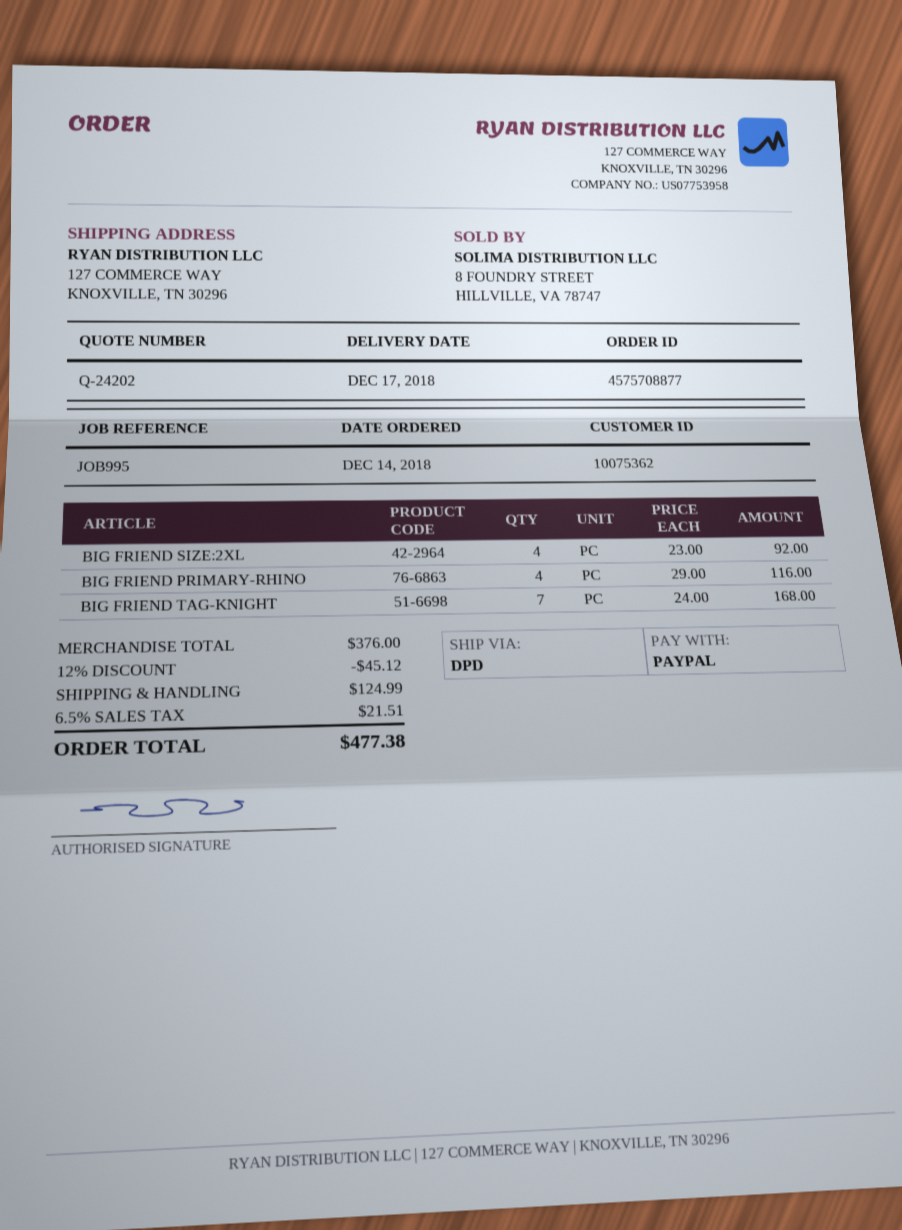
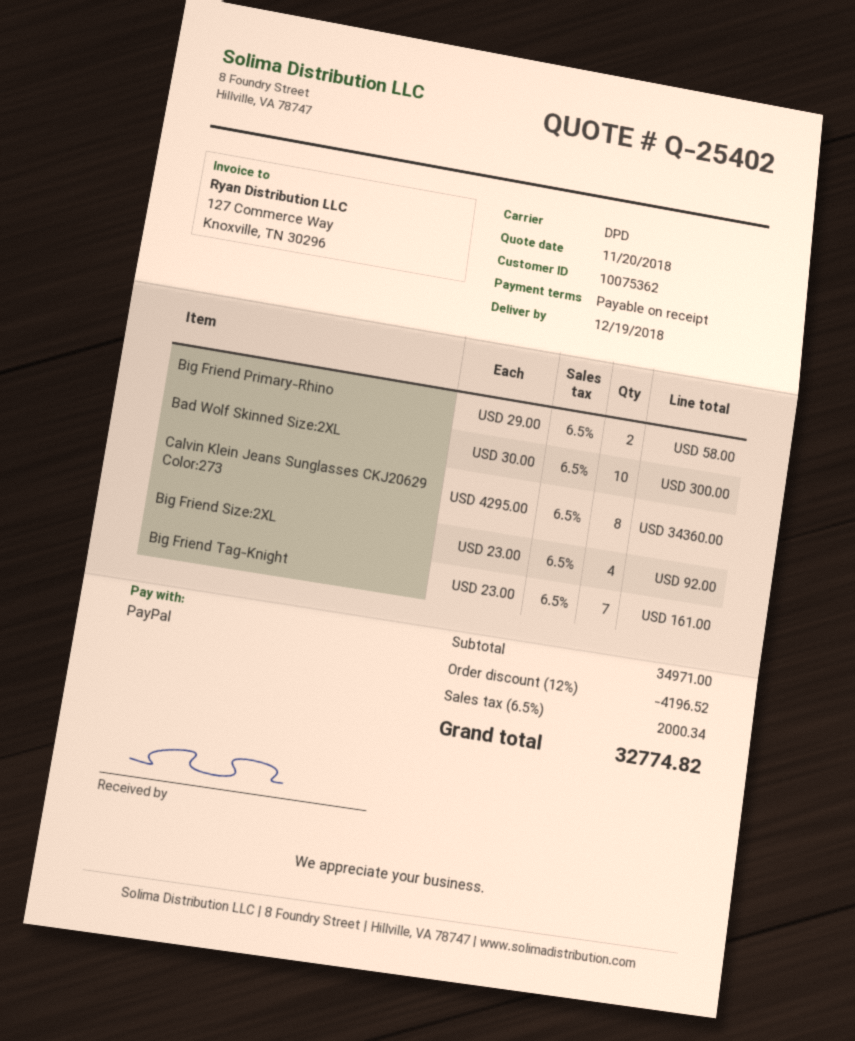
quote number: Q-24202 -> Q-25402
delivery date: 2018-12-17 -> 2018-12-19
BIG FRIEND PRIMARY-RHINO: 4 x 29.00 = 116.00 -> 2 x 29.00 = 58.00
BIG FRIEND TAG-KNIGHT: 7 x 24.00 = 168.00 -> 7 x 23.00 = 161.00
Bad Wolf Skinned Size:2XL: none -> 10 x 30.00 = 300.00
Calvin Klein Jeans Sunglasses CKJ20629 Color:273: none -> 8 x 4295.00 = 34360.00
subtotal: 376.00 -> 34971.00
discount: 12% = 45.12 -> 12% = 4196.52
shipping: 124.99 -> none
tax: 6.5% = 21.51 -> 6.5% = 2000.34
total: 477.38 -> 32774.82

